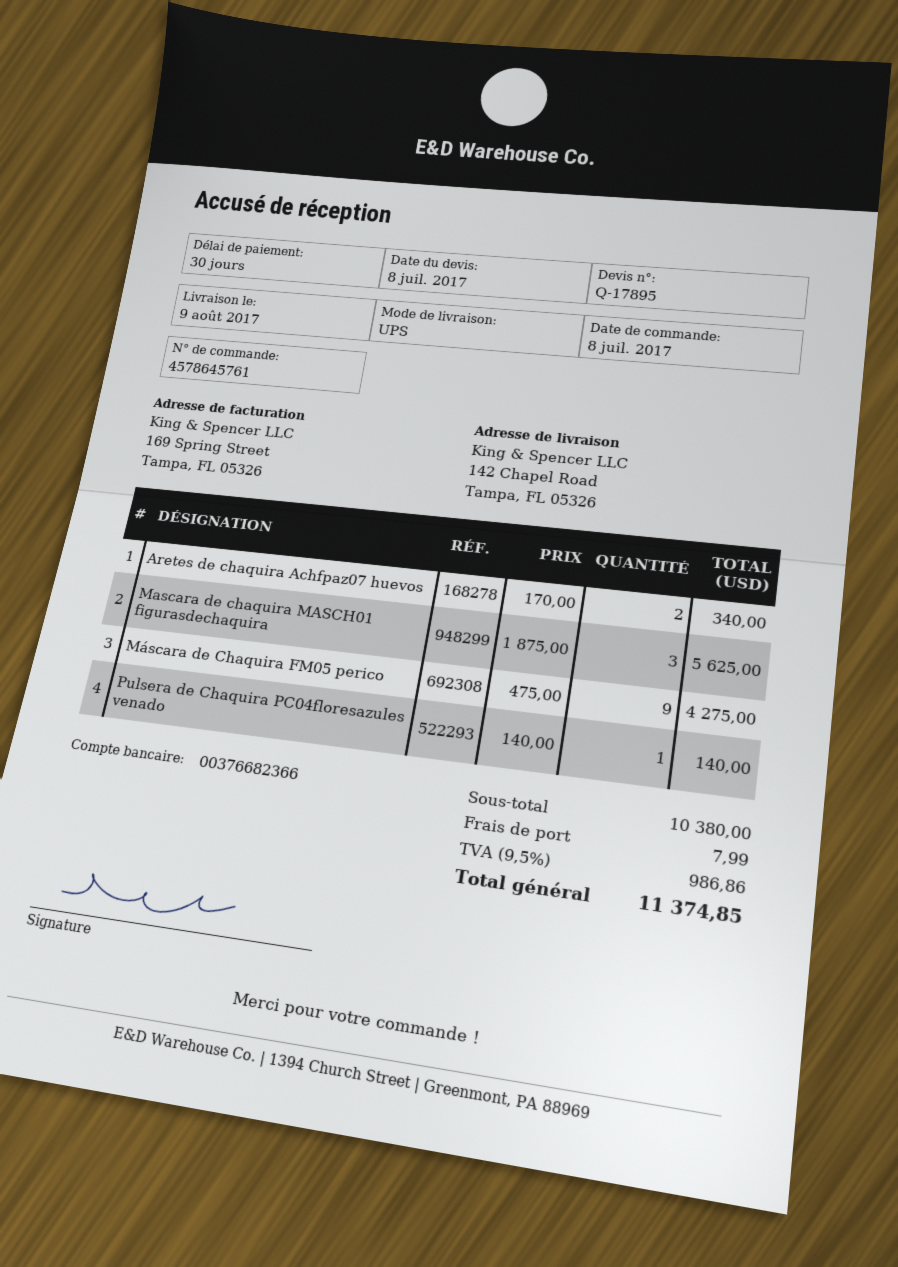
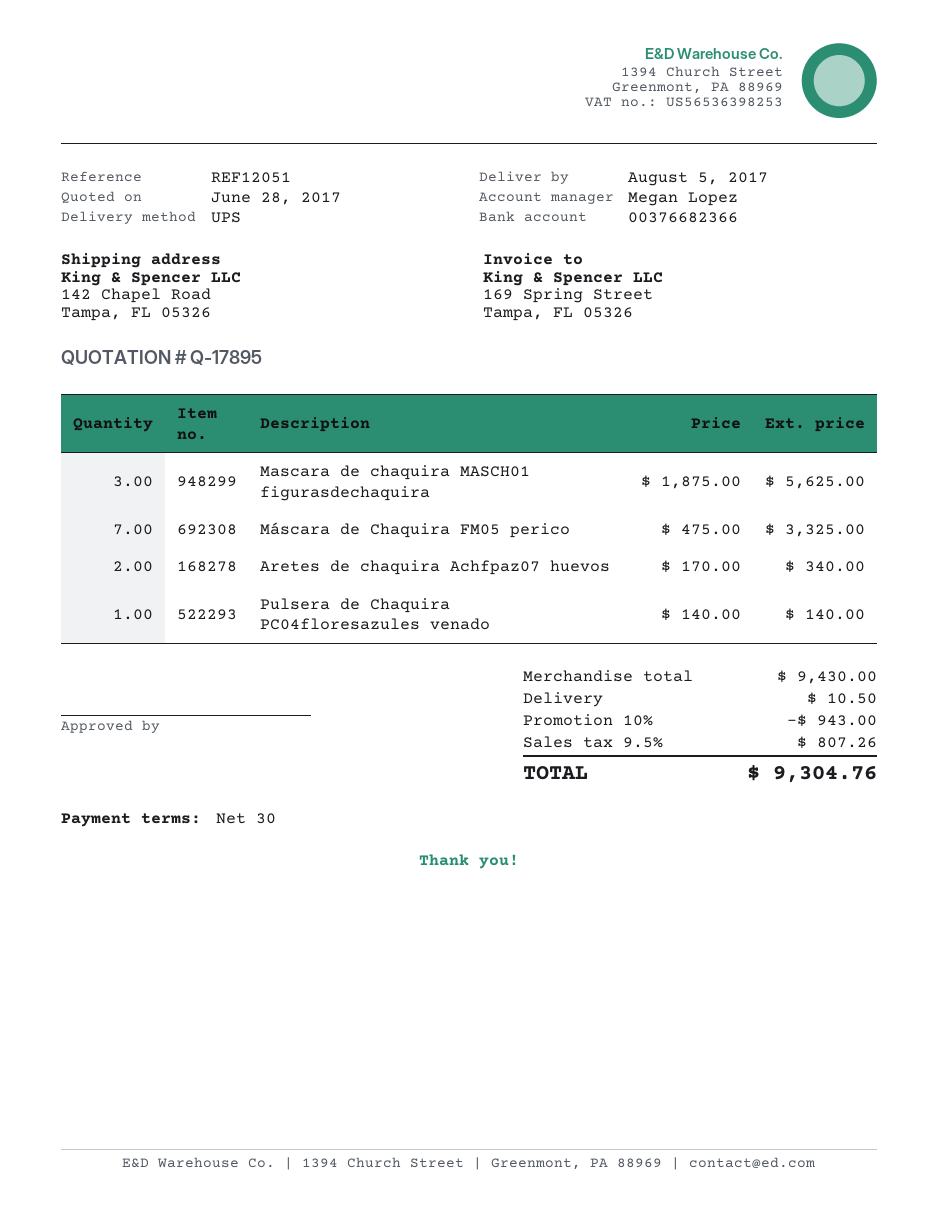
quote date: 2017-07-08 -> 2017-06-28
delivery date: 2017-08-09 -> 2017-08-05
Máscara de Chaquira FM05 perico: 9 x 475.00 = 4275.00 -> 7 x 475.00 = 3325.00
subtotal: 10380.00 -> 9430.00
discount: none -> 10% = 943.00
shipping: 7.99 -> 10.50
tax: 9.5% = 986.86 -> 9.5% = 807.26
total: 11374.85 -> 9304.76

